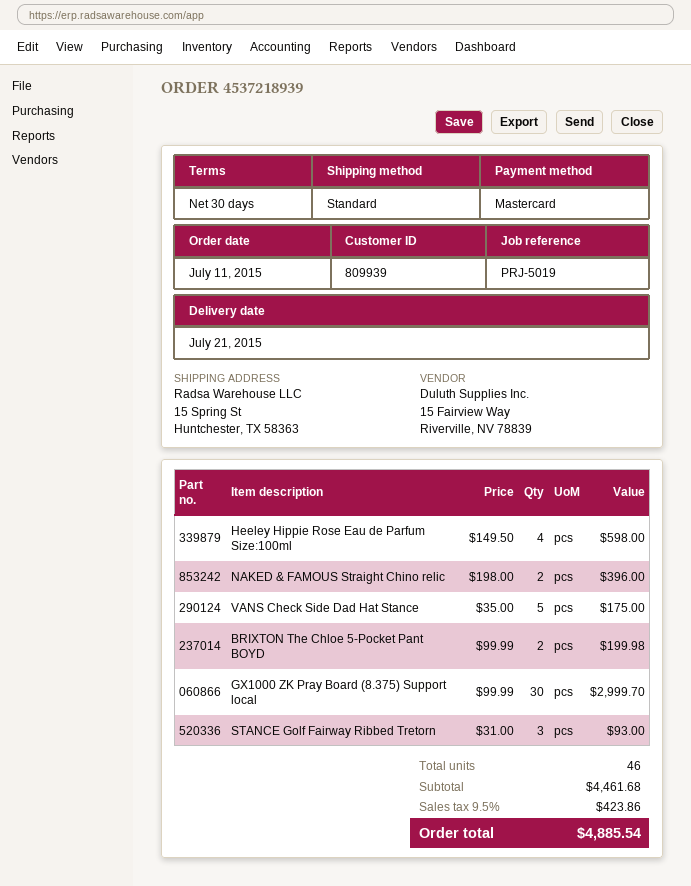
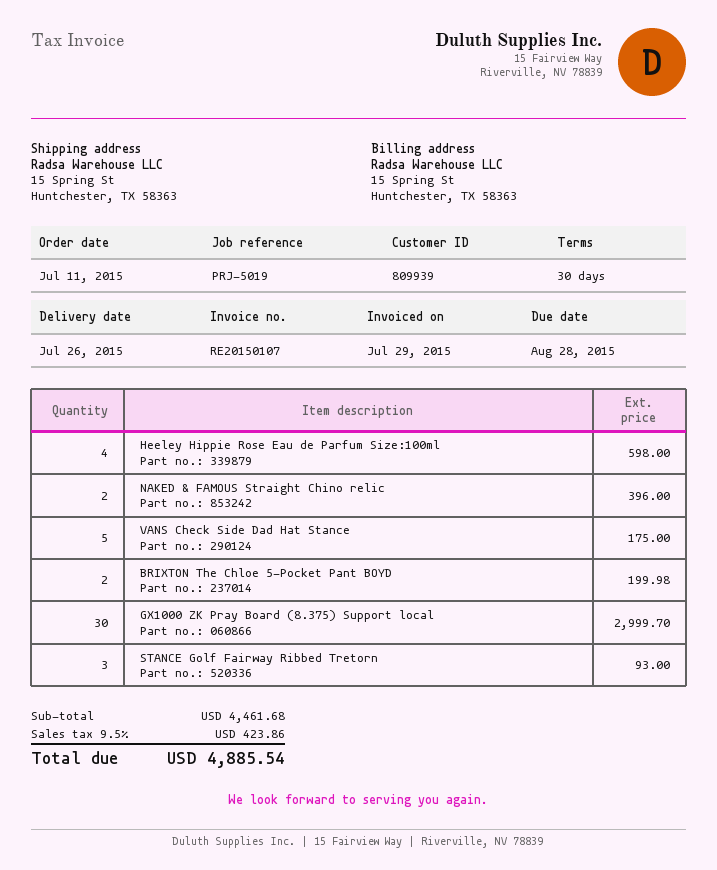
delivery date: 2015-07-21 -> 2015-07-26

